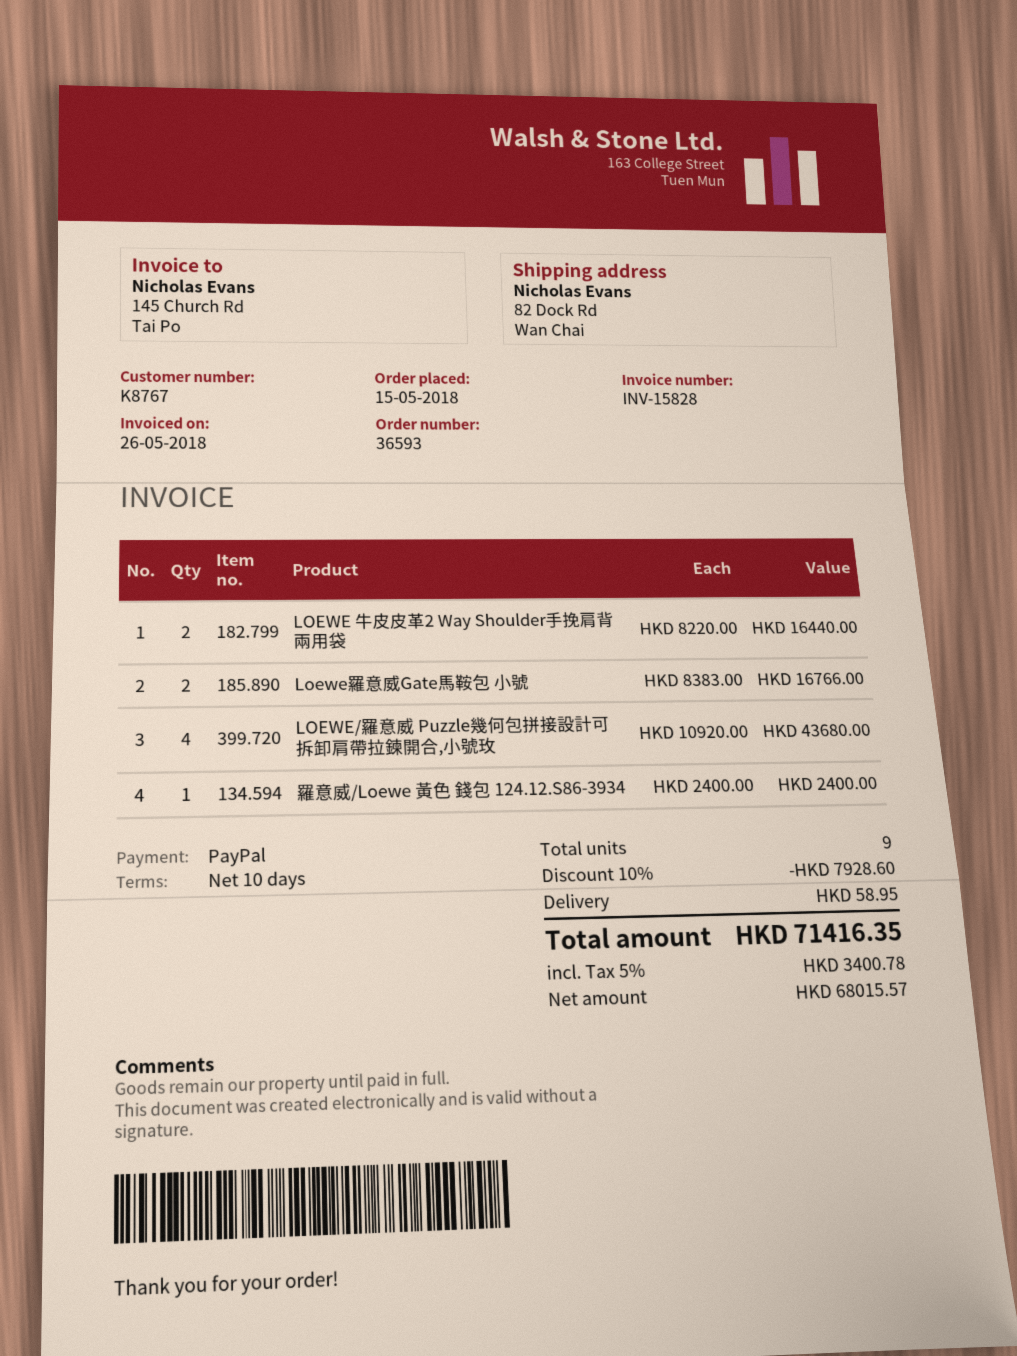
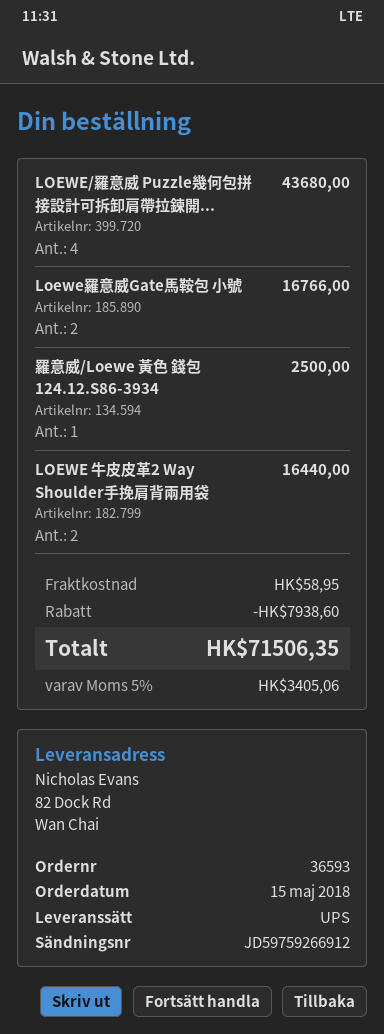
羅意威/Loewe 黃色 錢包 124.12.S86-3934: 1 for 2400.00 -> 1 for 2500.00
discount: 7928.60 -> 7938.60
tax: 5% = 3400.78 -> 5% = 3405.06
total: 71416.35 -> 71506.35

